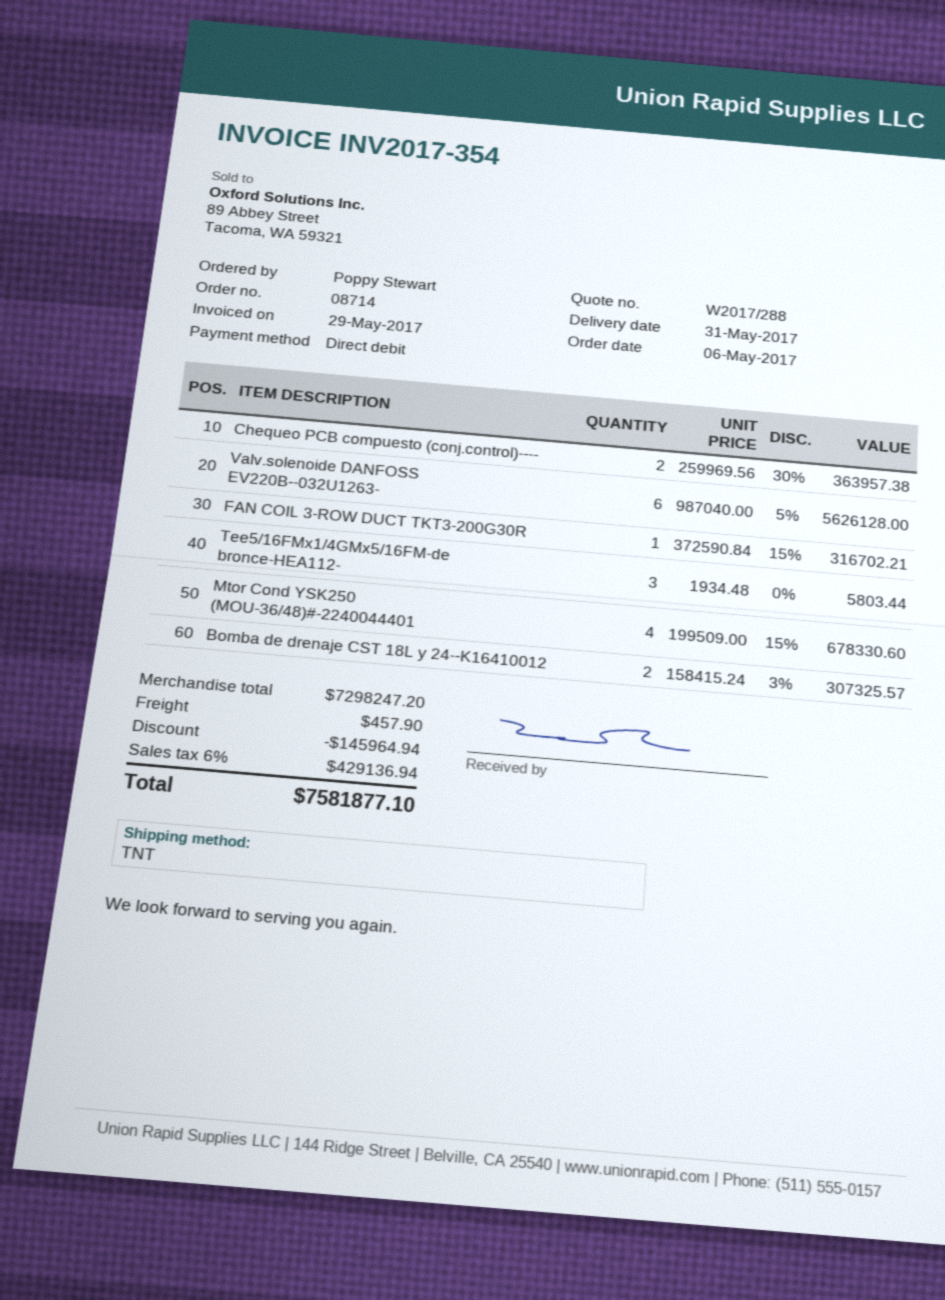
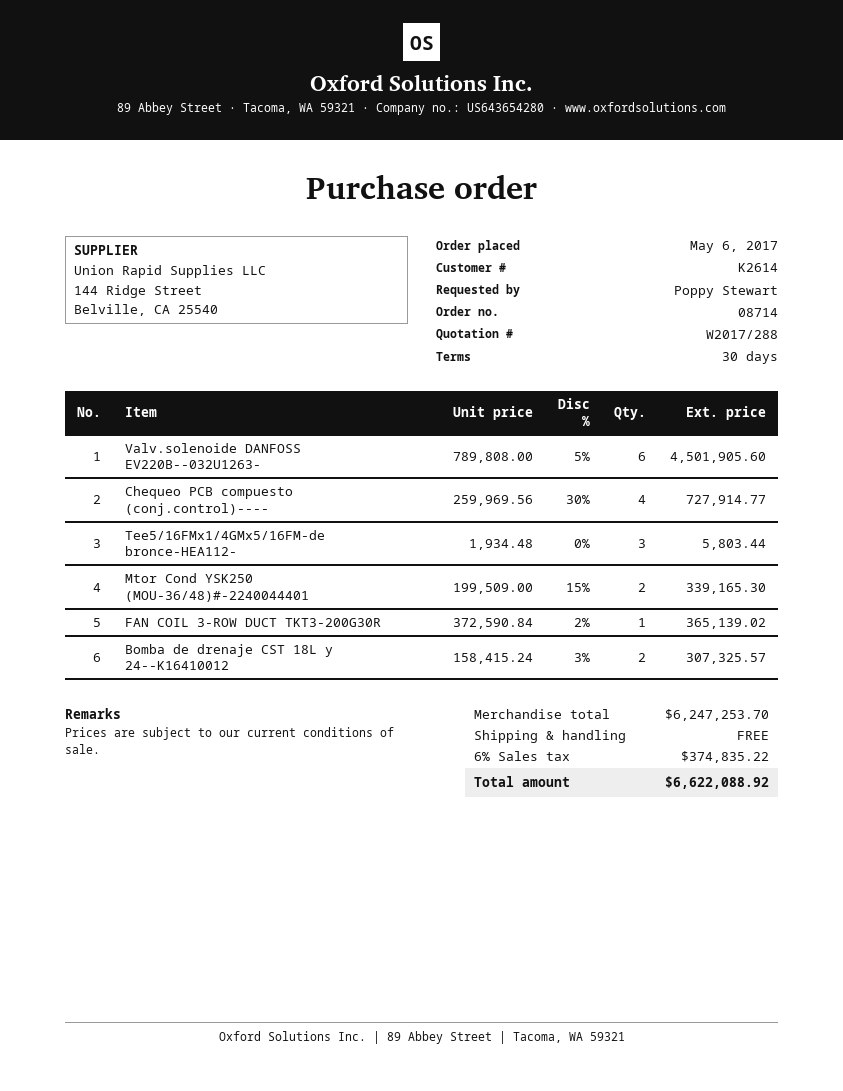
Chequeo PCB compuesto (conj.control)----: 2 x 259969.56 - 30% = 363957.38 -> 4 x 259969.56 - 30% = 727914.77
Valv.solenoide DANFOSS EV220B--032U1263-: 6 x 987040.00 - 5% = 5626128.00 -> 6 x 789808.00 - 5% = 4501905.60
FAN COIL 3-ROW DUCT TKT3-200G30R: 1 x 372590.84 - 15% = 316702.21 -> 1 x 372590.84 - 2% = 365139.02
Mtor Cond YSK250 (MOU-36/48)#-2240044401: 4 x 199509.00 - 15% = 678330.60 -> 2 x 199509.00 - 15% = 339165.30
subtotal: 7298247.20 -> 6247253.70
discount: 145964.94 -> none
shipping: 457.90 -> 0.00
tax: 6% = 429136.94 -> 6% = 374835.22
total: 7581877.10 -> 6622088.92

